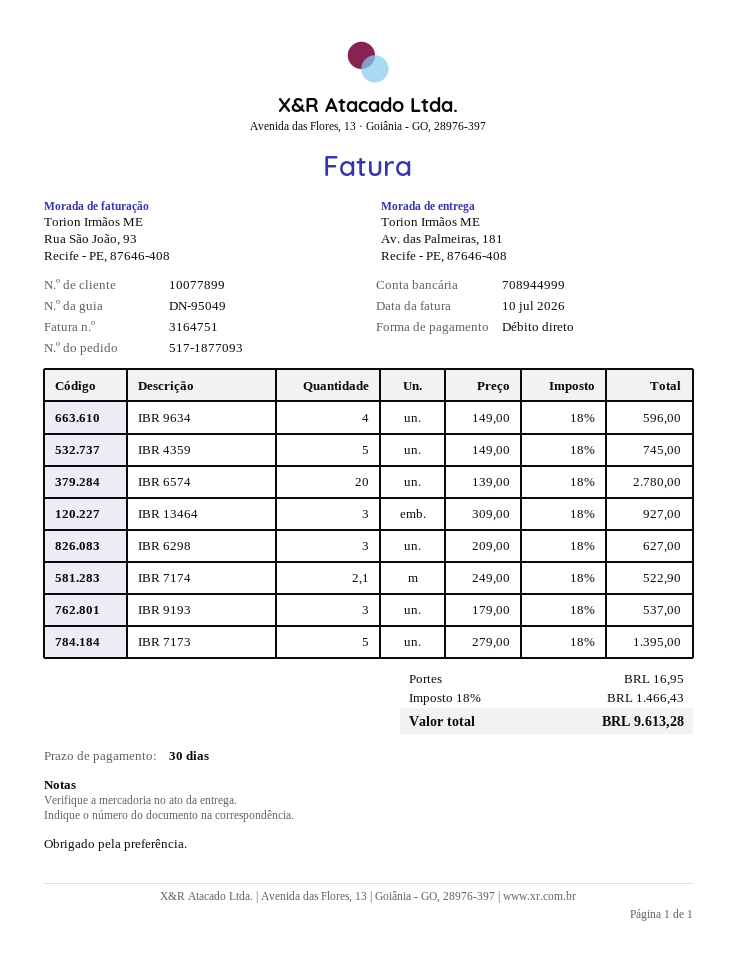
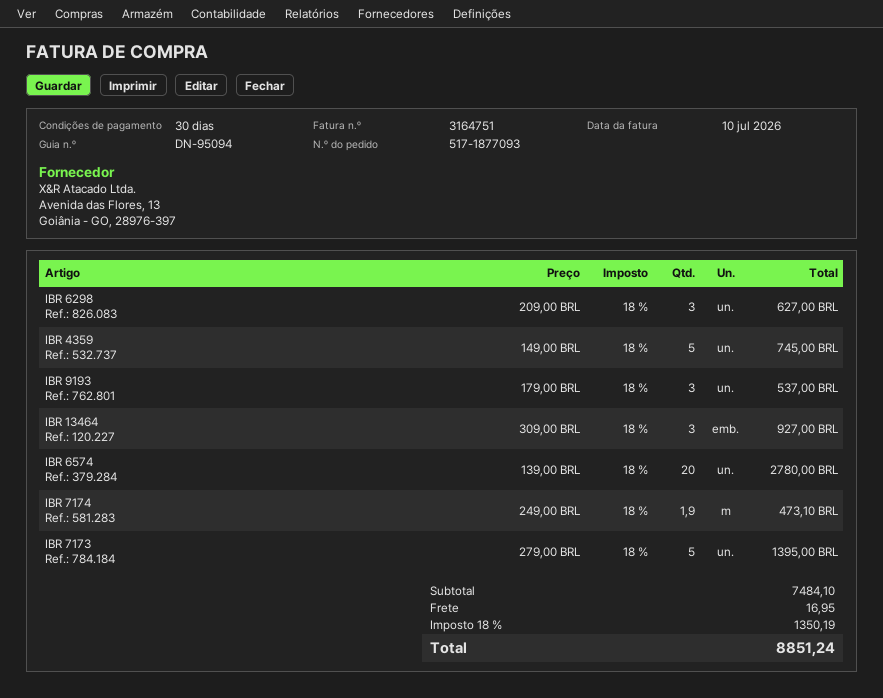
delivery note number: DN-95049 -> DN-95094
IBR 9634: 4 x 149.00 = 596.00 -> none
IBR 7174: 2.1 x 249.00 = 522.90 -> 1.9 x 249.00 = 473.10
tax: 18% = 1466.43 -> 18% = 1350.19
total: 9613.28 -> 8851.24

